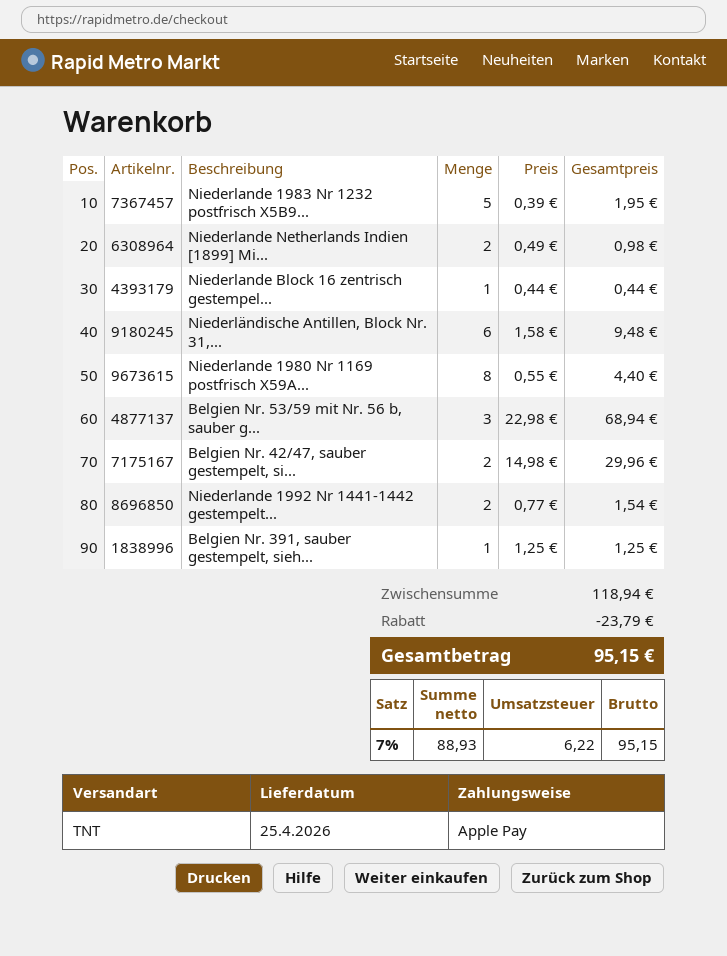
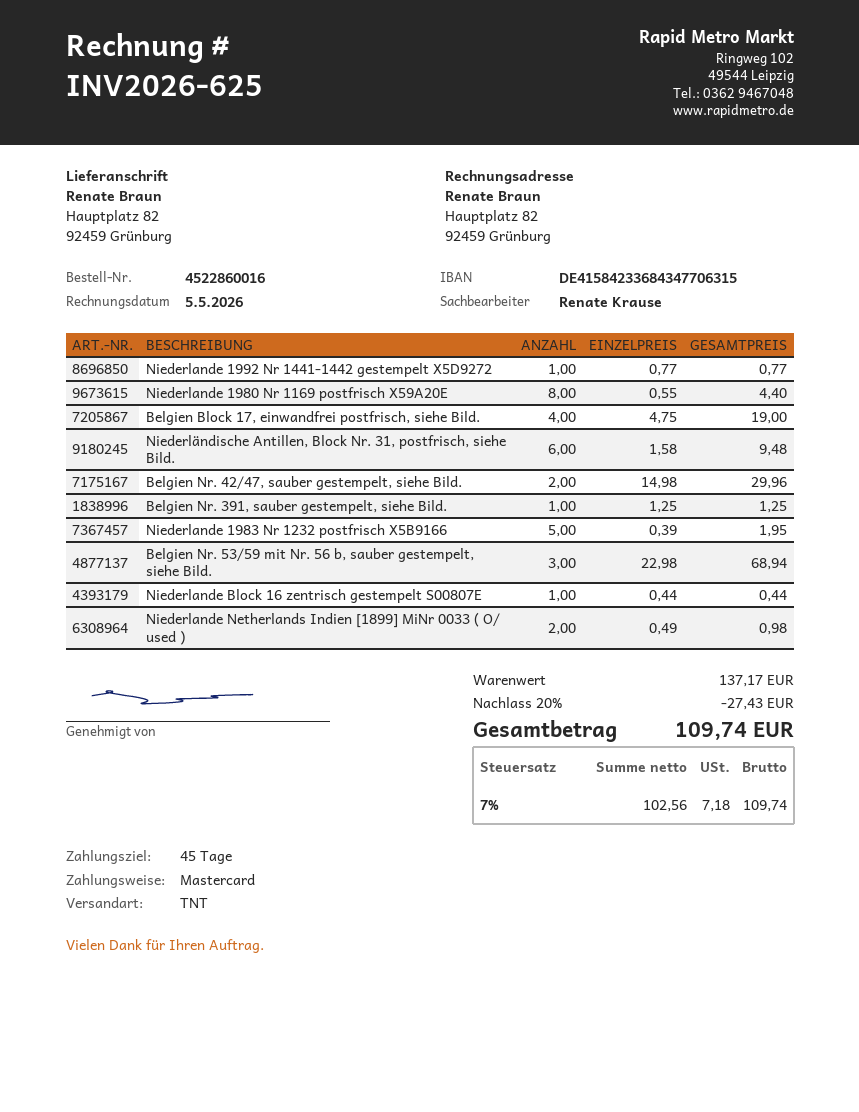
payment method: Apple Pay -> Mastercard
Niederlande 1992 Nr 1441-1442 gestempelt...: 2 x 0.77 = 1.54 -> 1 x 0.77 = 0.77
Belgien Block 17, einwandfrei postfrisch, siehe Bild.: none -> 4 x 4.75 = 19.00
subtotal: 118.94 -> 137.17
discount: 23.79 -> 27.43
net: 88.93 -> 102.56
tax: 7% = 6.22 -> 7% = 7.18
total: 95.15 -> 109.74

